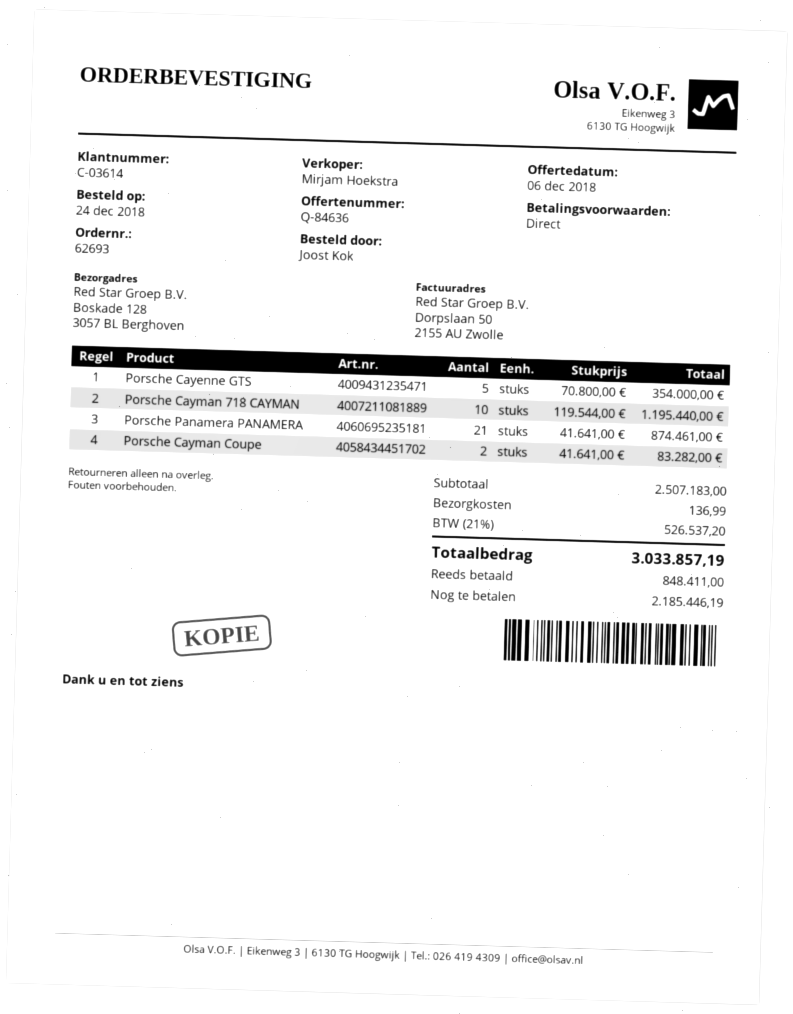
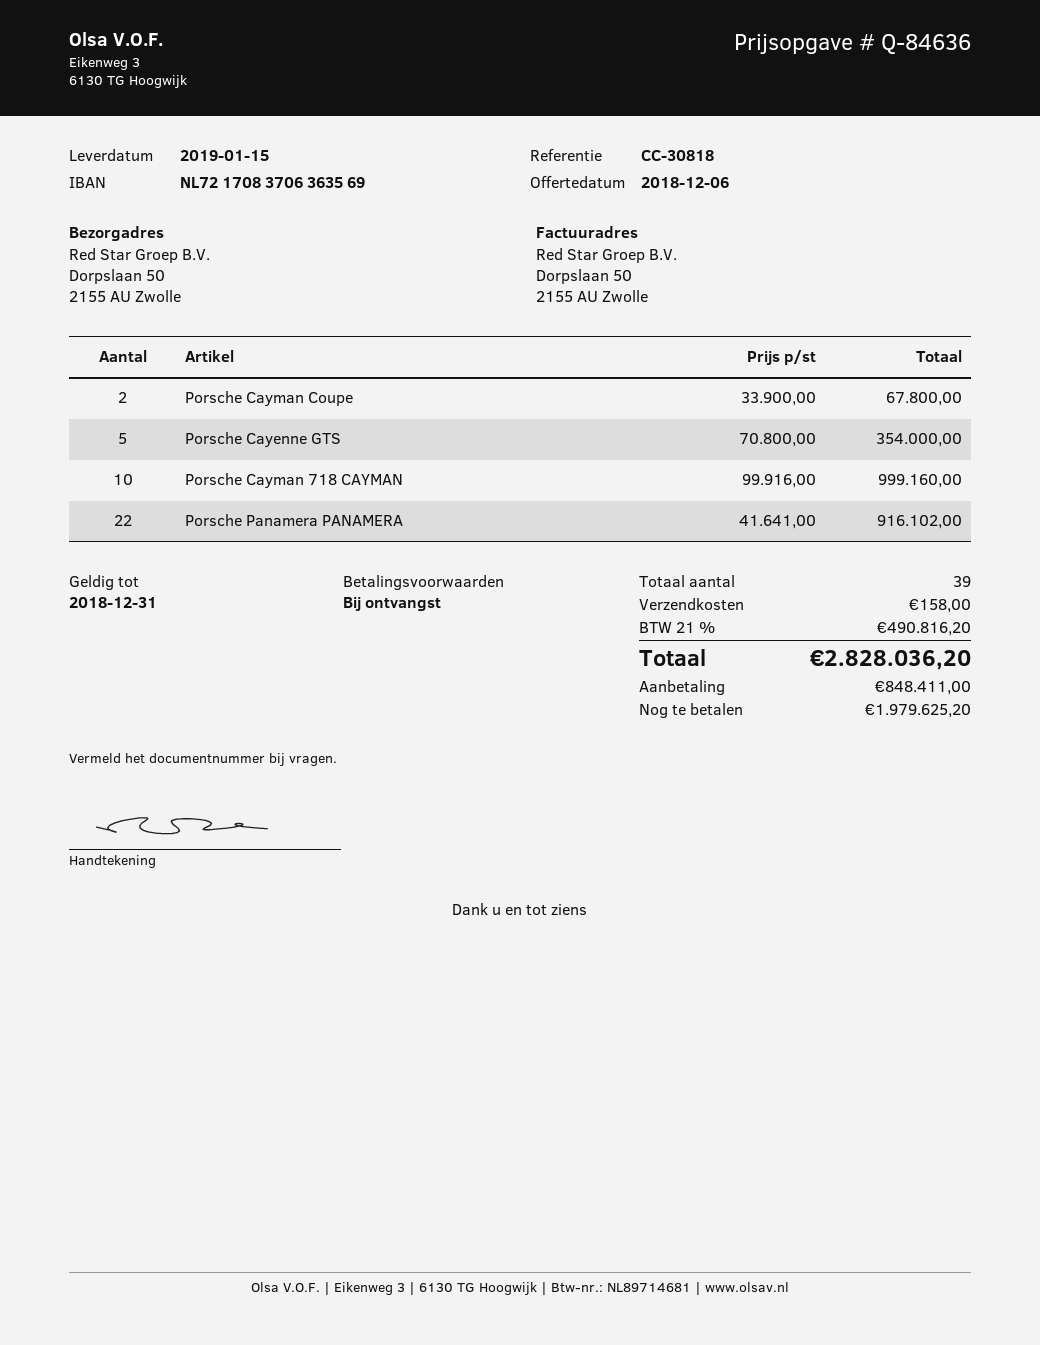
ship to: Boskade 128, 3057 BL Berghoven -> Dorpslaan 50, 2155 AU Zwolle
Porsche Cayman 718 CAYMAN: 10 x 119544.00 = 1195440.00 -> 10 x 99916.00 = 999160.00
Porsche Panamera PANAMERA: 21 x 41641.00 = 874461.00 -> 22 x 41641.00 = 916102.00
Porsche Cayman Coupe: 2 x 41641.00 = 83282.00 -> 2 x 33900.00 = 67800.00
shipping: 136.99 -> 158.00
tax: 21% = 526537.20 -> 21% = 490816.20
total: 3033857.19 -> 2828036.20
balance: 2185446.19 -> 1979625.20

